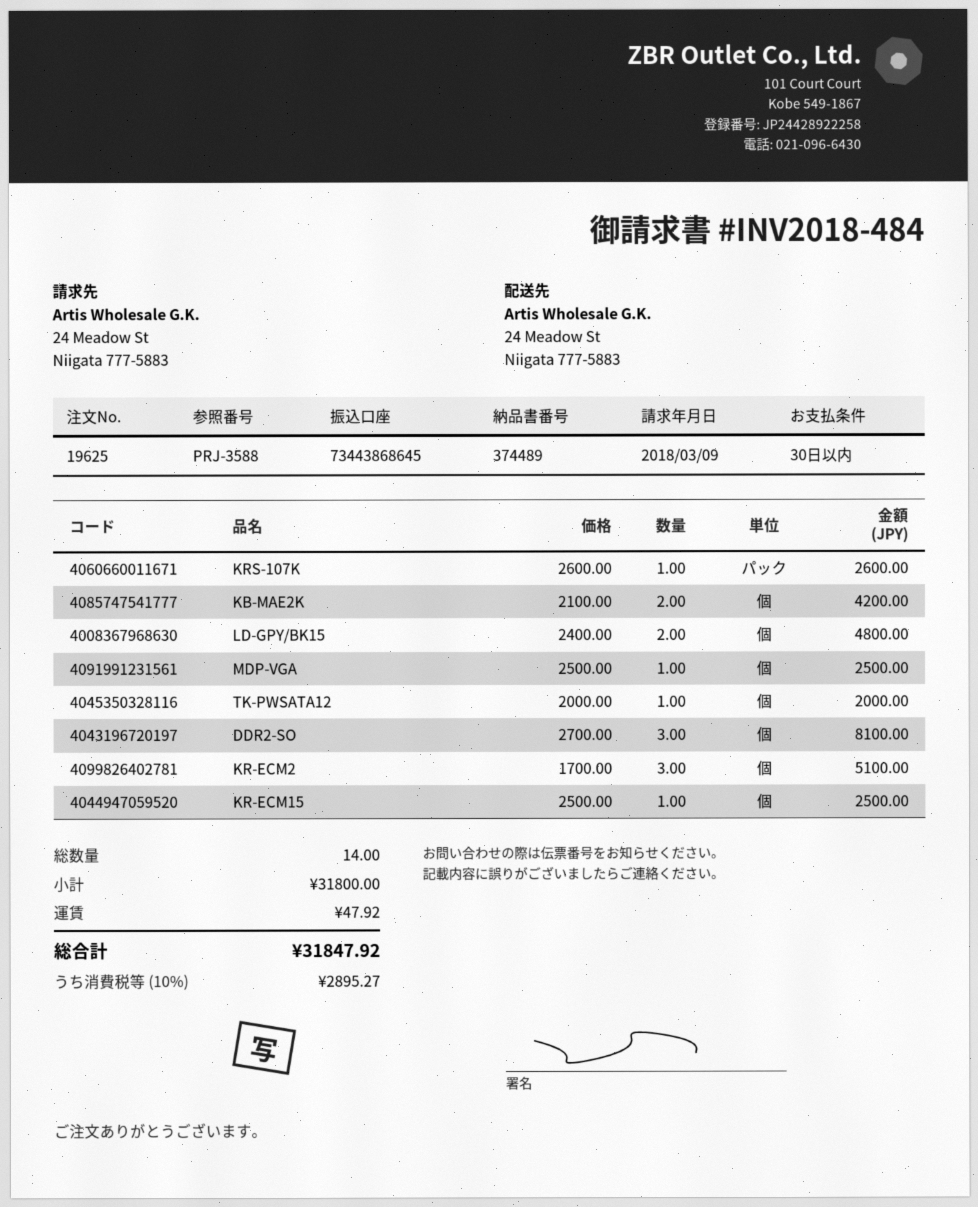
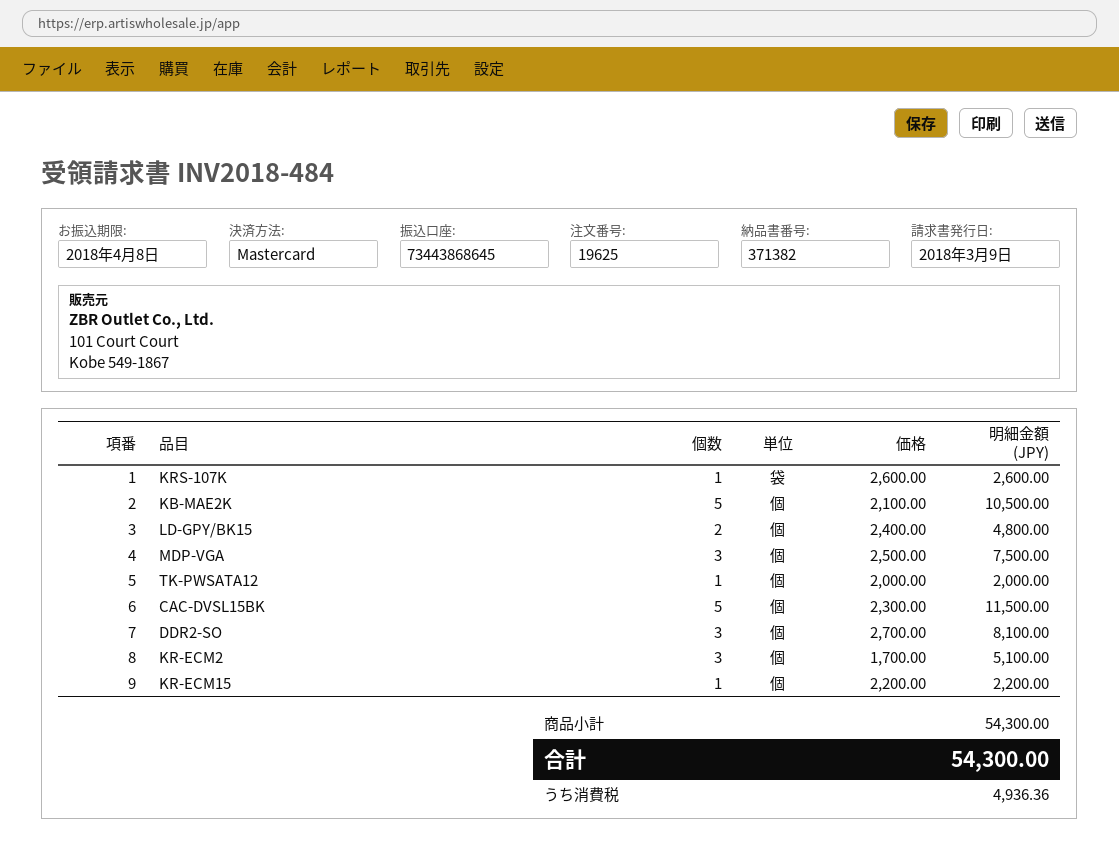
delivery note number: 374489 -> 371382
KB-MAE2K: 2 x 2100.00 = 4200.00 -> 5 x 2100.00 = 10500.00
MDP-VGA: 1 x 2500.00 = 2500.00 -> 3 x 2500.00 = 7500.00
KR-ECM15: 1 x 2500.00 = 2500.00 -> 1 x 2200.00 = 2200.00
CAC-DVSL15BK: none -> 5 x 2300.00 = 11500.00
subtotal: 31800.00 -> 54300.00
shipping: 47.92 -> none
tax: 2895.27 -> 4936.36
total: 31847.92 -> 54300.00

